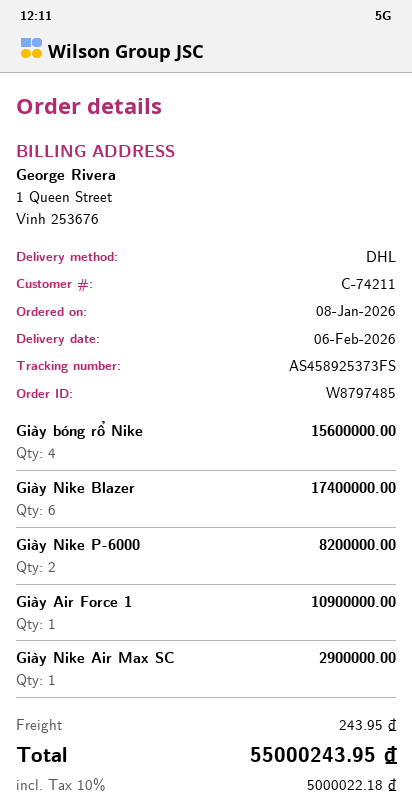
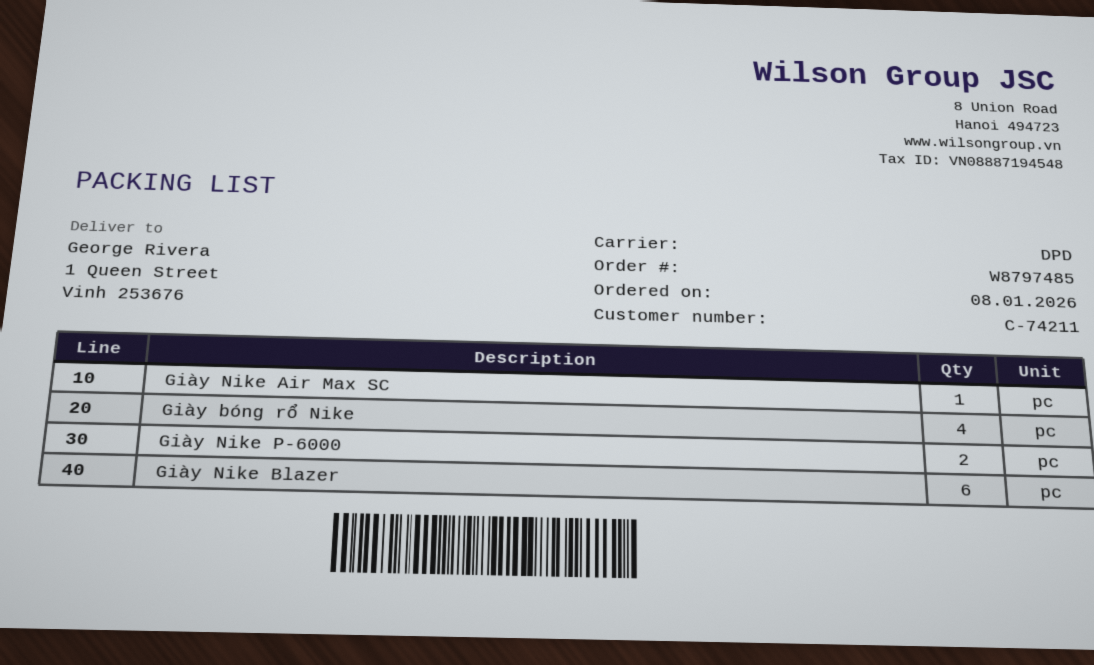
shipping method: DHL -> DPD
Giày Air Force 1: 1 -> none

